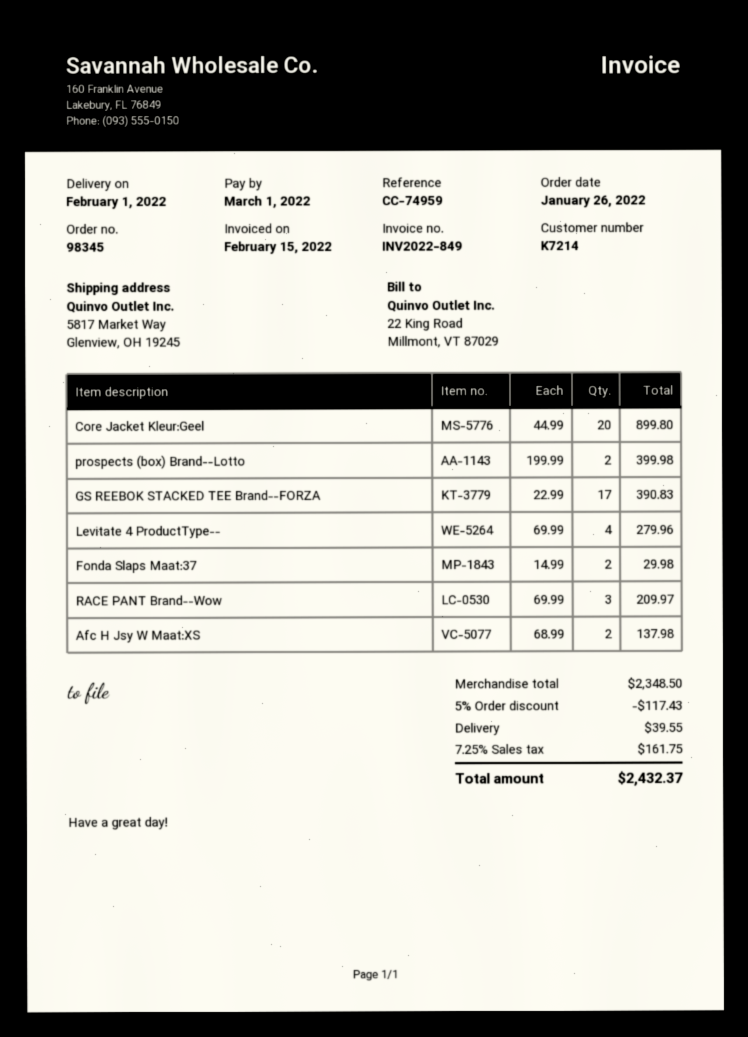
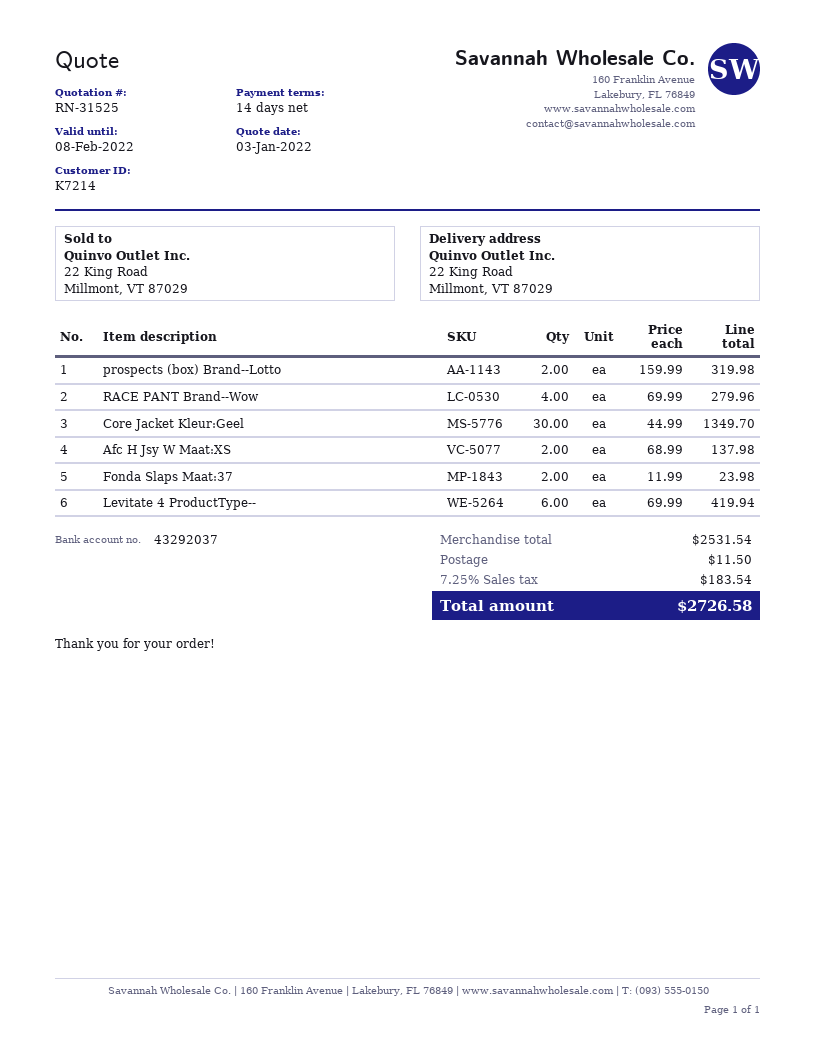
ship to: 5817 Market Way, Glenview, OH 19245 -> 22 King Road, Millmont, VT 87029
Core Jacket Kleur:Geel: 20 x 44.99 = 899.80 -> 30 x 44.99 = 1349.70
prospects (box) Brand--Lotto: 2 x 199.99 = 399.98 -> 2 x 159.99 = 319.98
GS REEBOK STACKED TEE Brand--FORZA: 17 x 22.99 = 390.83 -> none
Levitate 4 ProductType--: 4 x 69.99 = 279.96 -> 6 x 69.99 = 419.94
Fonda Slaps Maat:37: 2 x 14.99 = 29.98 -> 2 x 11.99 = 23.98
RACE PANT Brand--Wow: 3 x 69.99 = 209.97 -> 4 x 69.99 = 279.96
subtotal: 2348.50 -> 2531.54
discount: 5% = 117.43 -> none
shipping: 39.55 -> 11.50
tax: 7.25% = 161.75 -> 7.25% = 183.54
total: 2432.37 -> 2726.58

